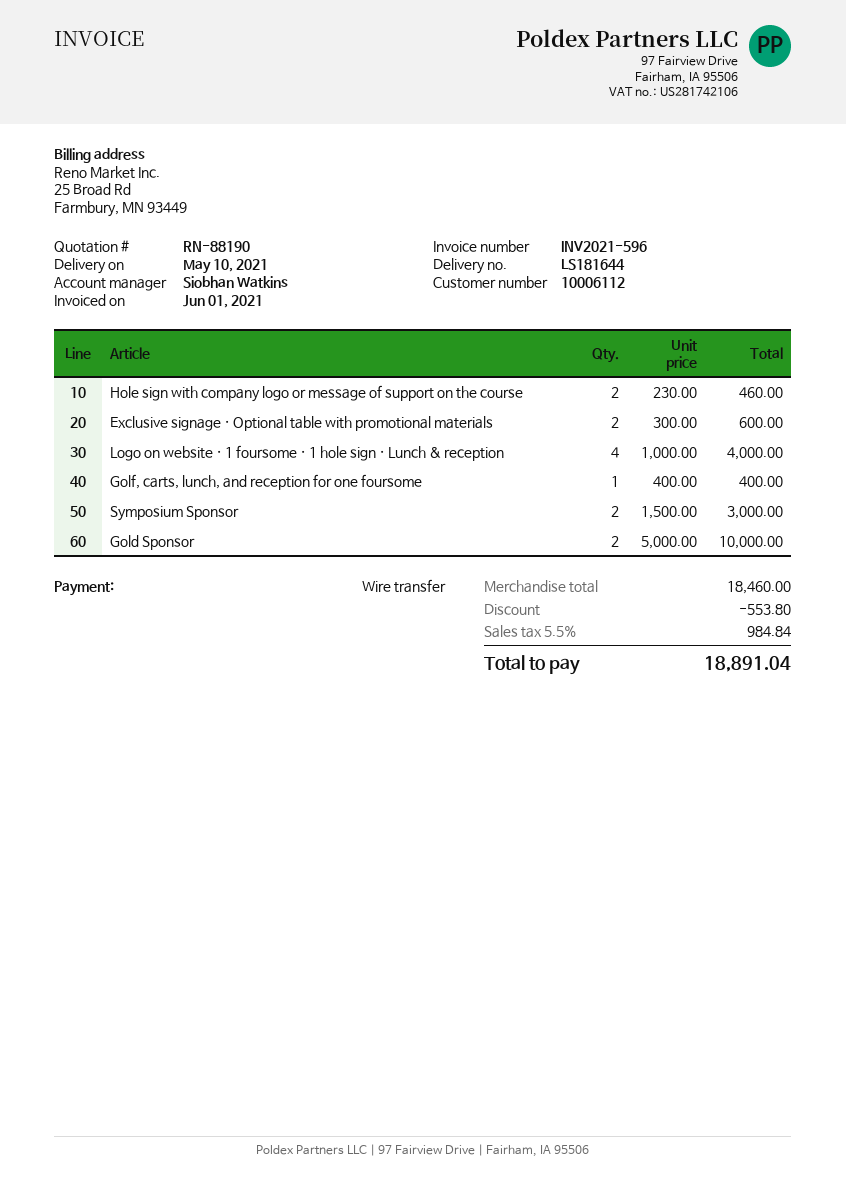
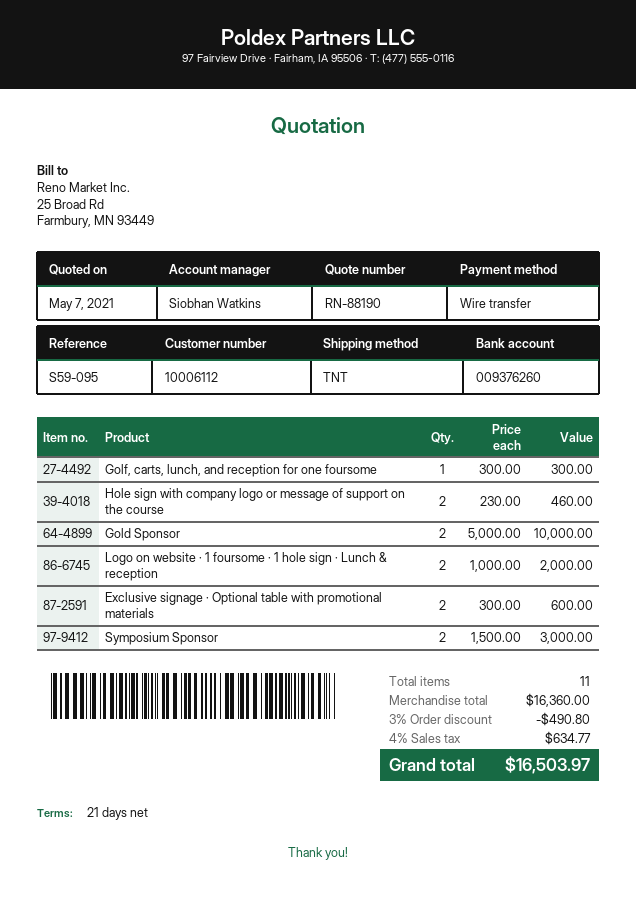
Logo on website · 1 foursome · 1 hole sign · Lunch & reception: 4 x 1000.00 = 4000.00 -> 2 x 1000.00 = 2000.00
Golf, carts, lunch, and reception for one foursome: 1 x 400.00 = 400.00 -> 1 x 300.00 = 300.00
subtotal: 18460.00 -> 16360.00
discount: 553.80 -> 490.80
tax: 5.5% = 984.84 -> 4% = 634.77
total: 18891.04 -> 16503.97

